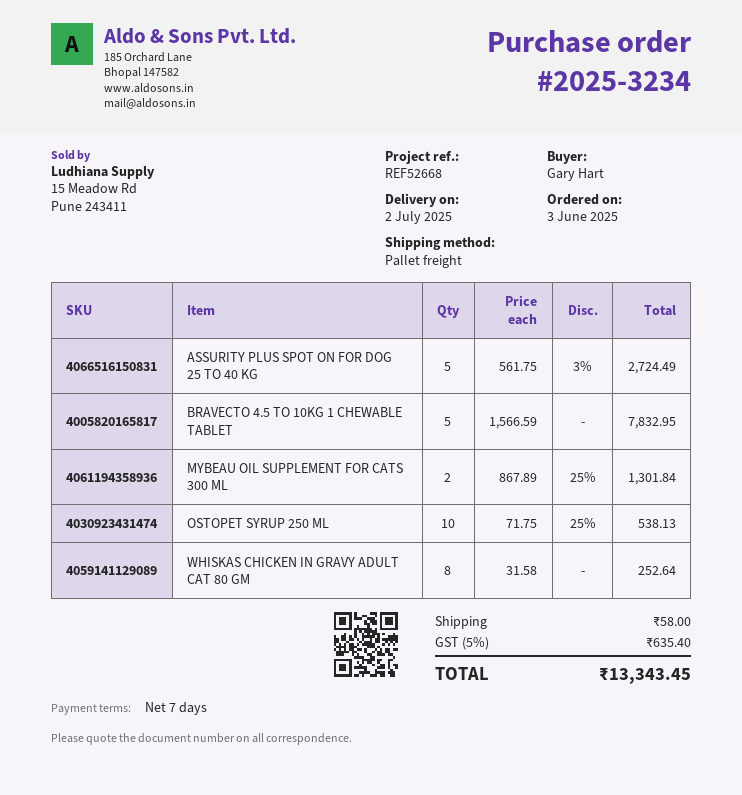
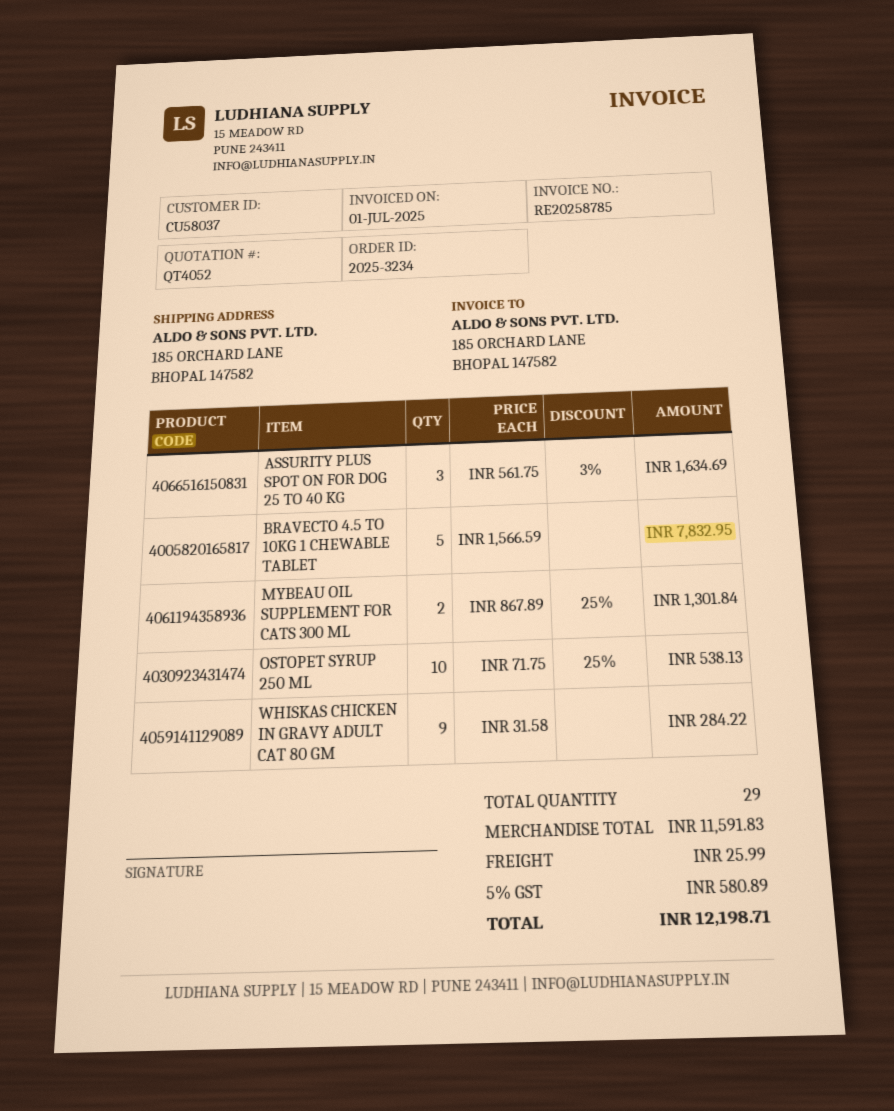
ASSURITY PLUS SPOT ON FOR DOG 25 TO 40 KG: 5 x 561.75 - 3% = 2724.49 -> 3 x 561.75 - 3% = 1634.69
WHISKAS CHICKEN IN GRAVY ADULT CAT 80 GM: 8 x 31.58 = 252.64 -> 9 x 31.58 = 284.22
shipping: 58.00 -> 25.99
tax: 5% = 635.40 -> 5% = 580.89
total: 13343.45 -> 12198.71

